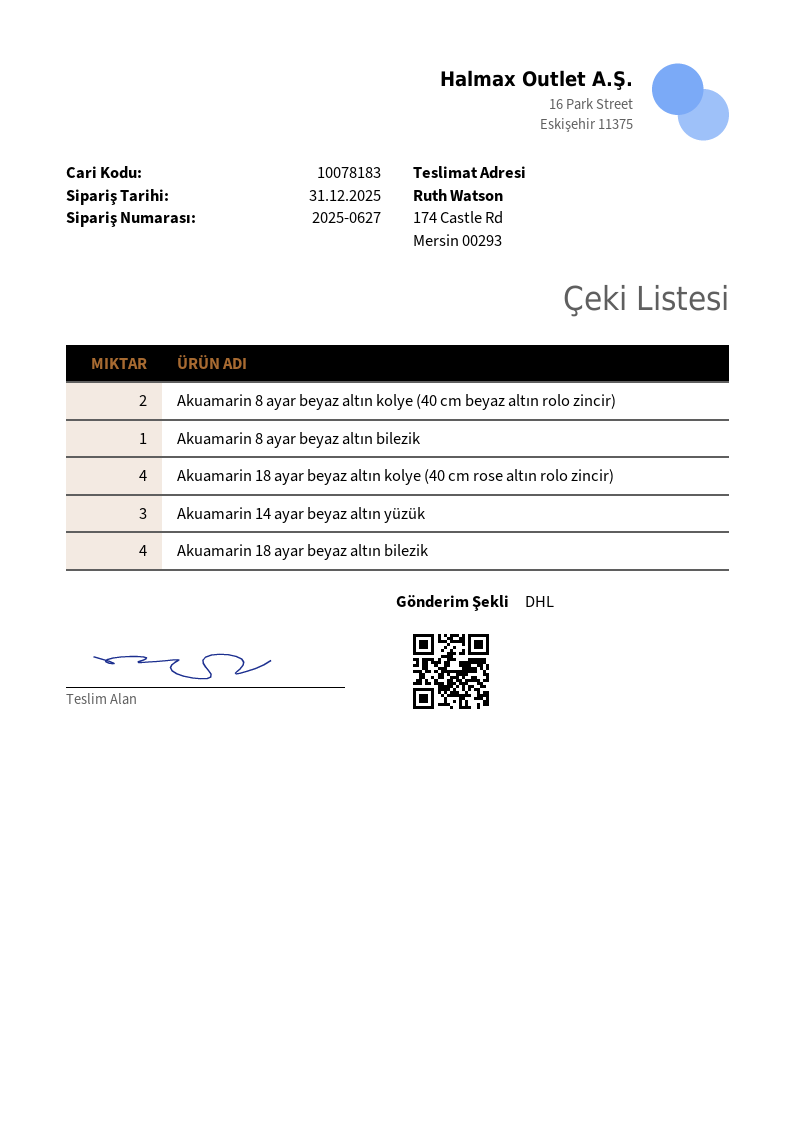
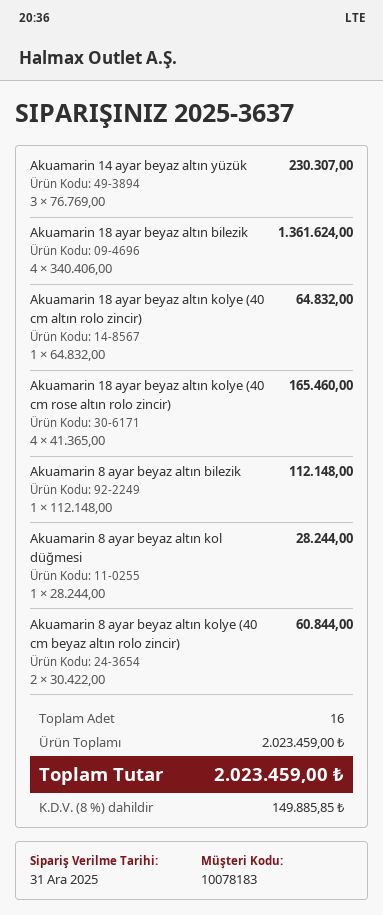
order number: 2025-0627 -> 2025-3637
Akuamarin 18 ayar beyaz altın kolye (40 cm altın rolo zincir): none -> 1
Akuamarin 8 ayar beyaz altın kol düğmesi: none -> 1

